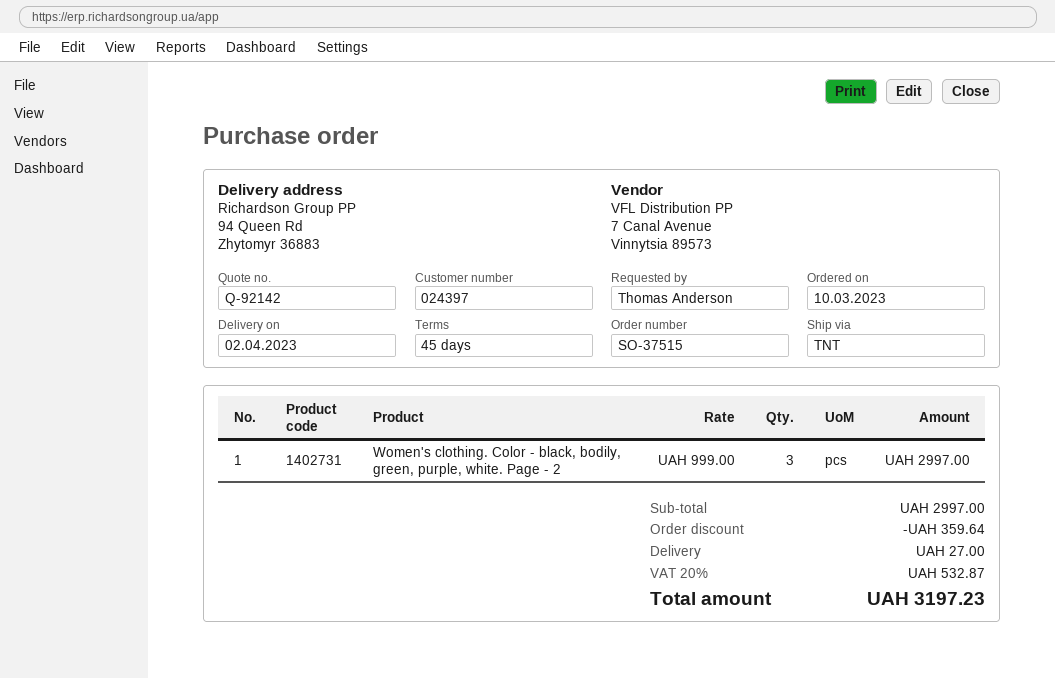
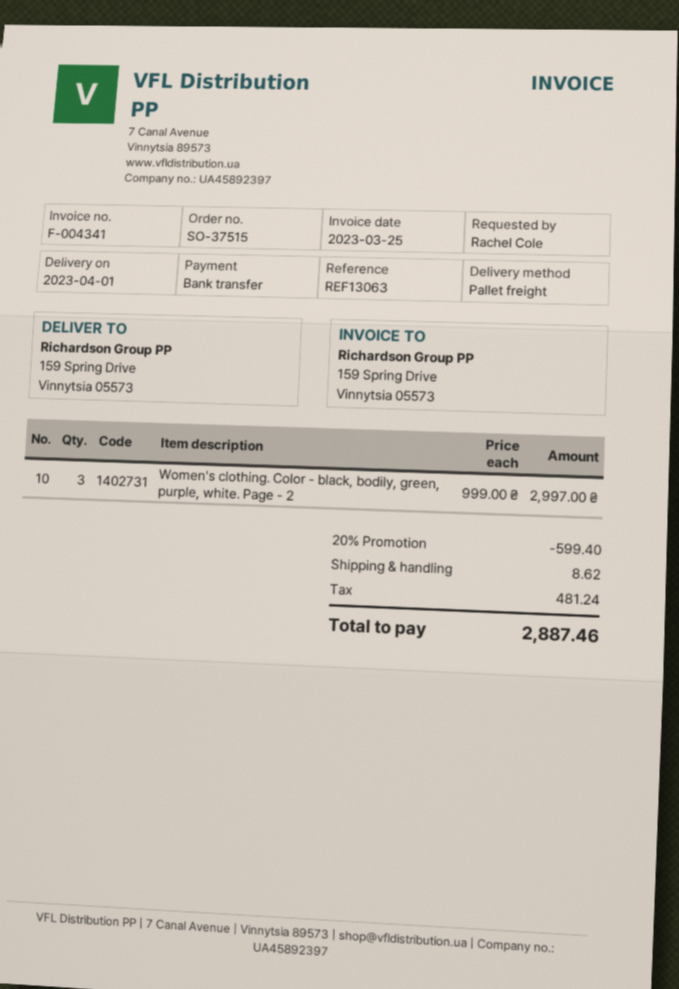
delivery date: 2023-04-02 -> 2023-04-01
ordered by: Thomas Anderson -> Rachel Cole
shipping method: TNT -> pallet freight
ship to: 94 Queen Rd, Zhytomyr 36883 -> 159 Spring Drive, Vinnytsia 05573
discount: 359.64 -> 599.40
shipping: 27.00 -> 8.62
tax: 532.87 -> 481.24
total: 3197.23 -> 2887.46

